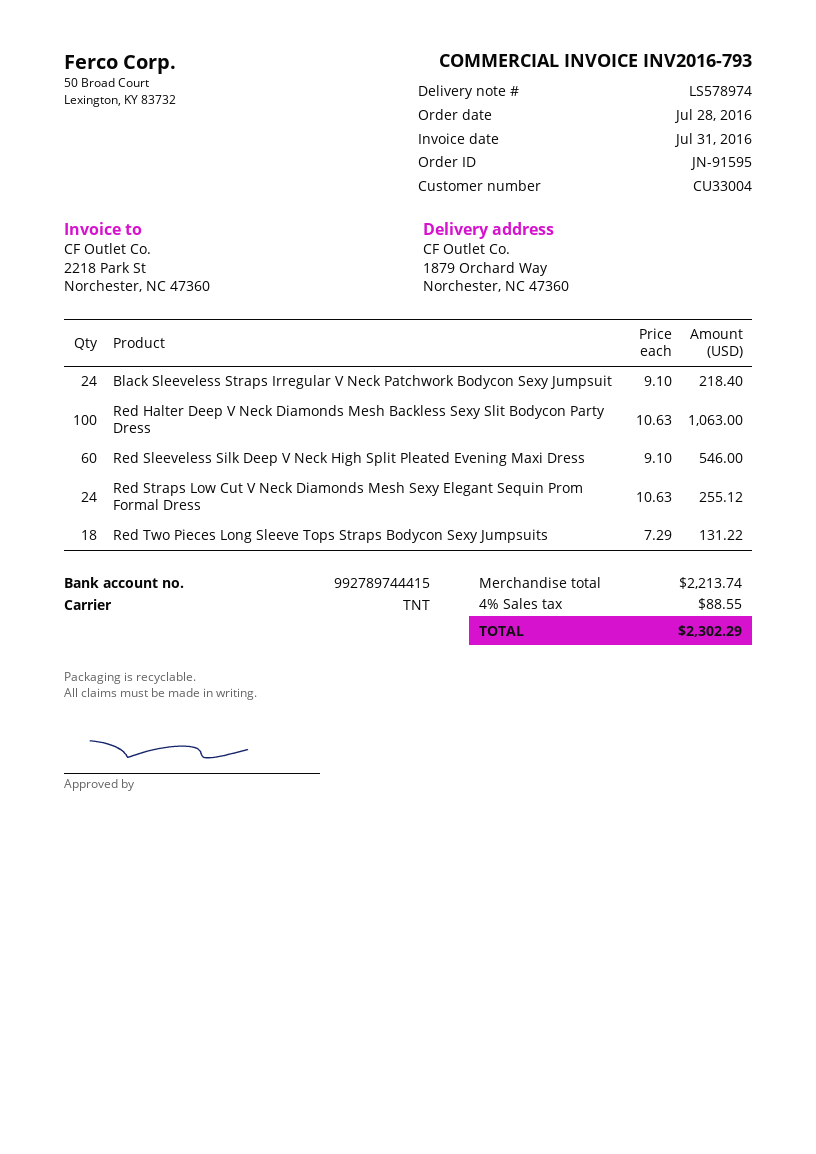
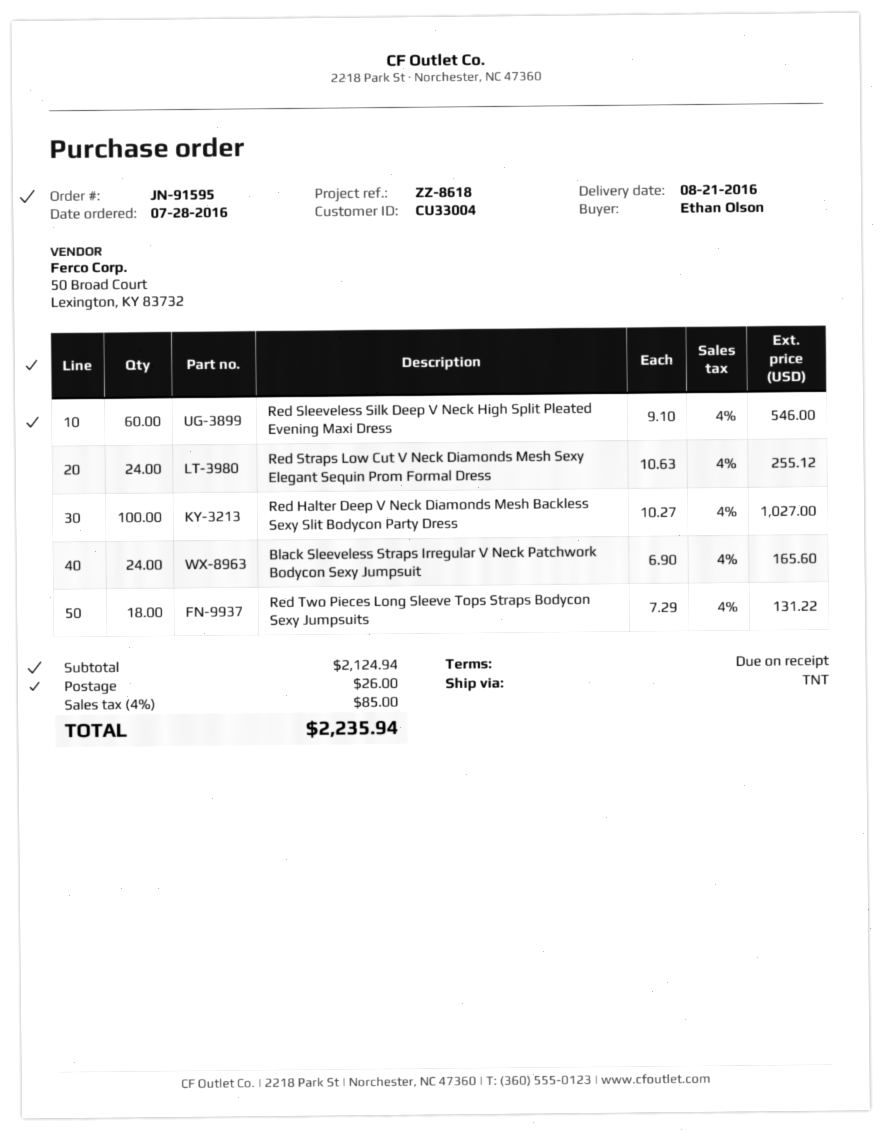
Black Sleeveless Straps Irregular V Neck Patchwork Bodycon Sexy Jumpsuit: 24 x 9.10 = 218.40 -> 24 x 6.90 = 165.60
Red Halter Deep V Neck Diamonds Mesh Backless Sexy Slit Bodycon Party Dress: 100 x 10.63 = 1063.00 -> 100 x 10.27 = 1027.00
subtotal: 2213.74 -> 2124.94
shipping: none -> 26.00
tax: 4% = 88.55 -> 4% = 85.00
total: 2302.29 -> 2235.94

